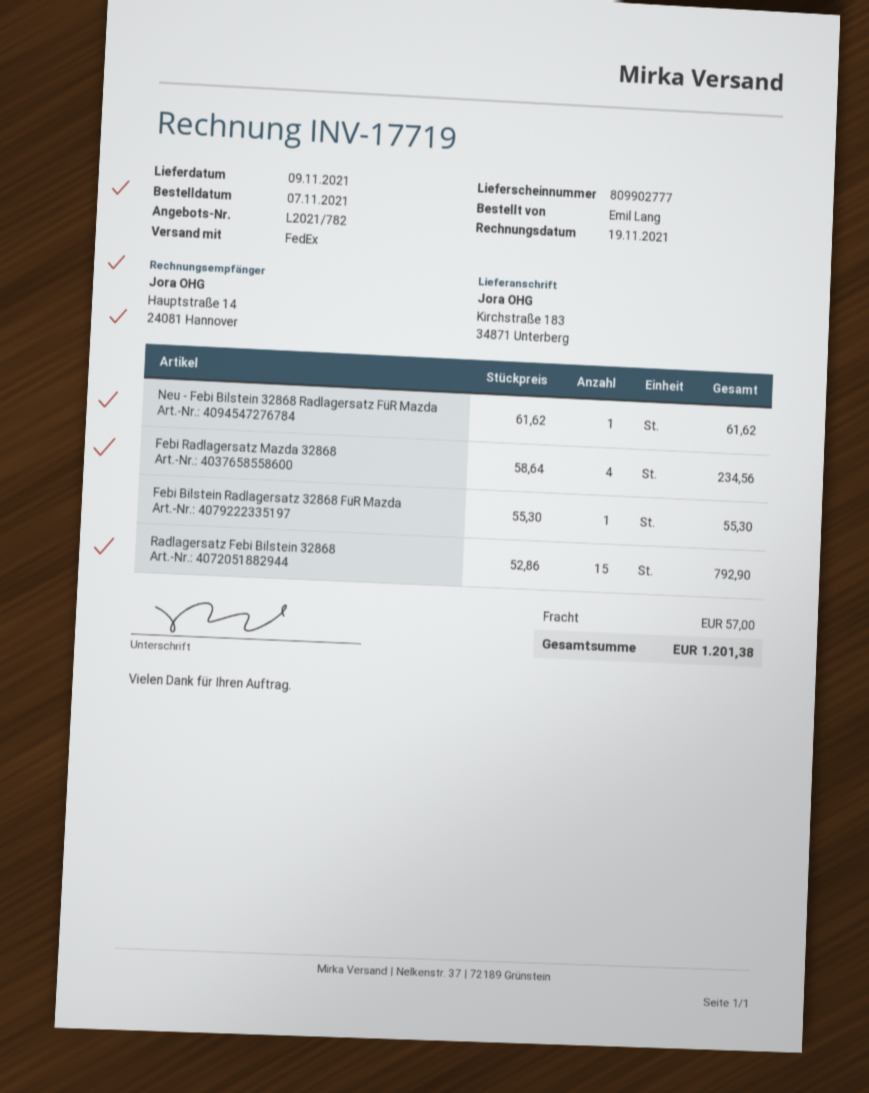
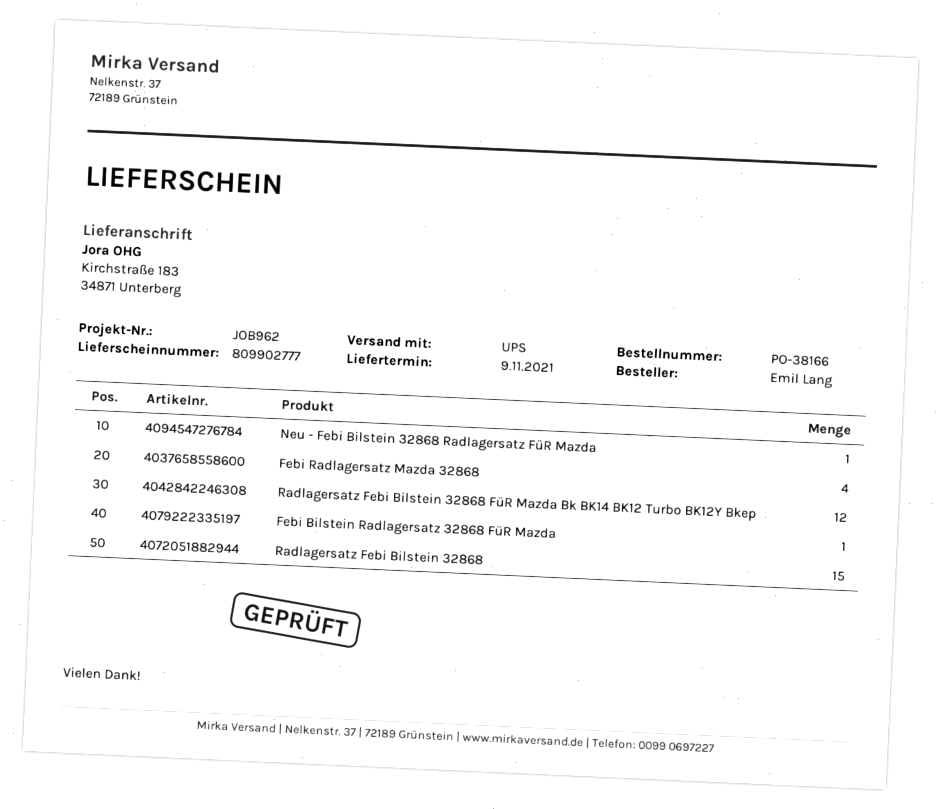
shipping method: FedEx -> UPS
Radlagersatz Febi Bilstein 32868 FüR Mazda Bk BK14 BK12 Turbo BK12Y Bkep: none -> 12

